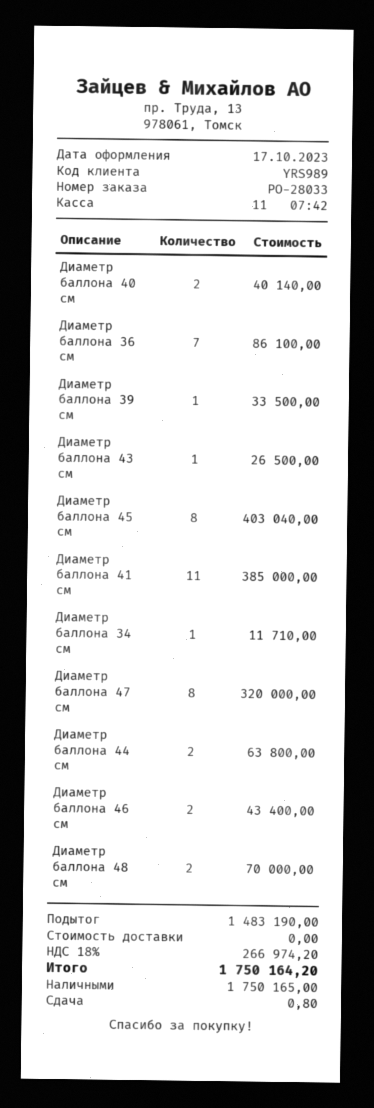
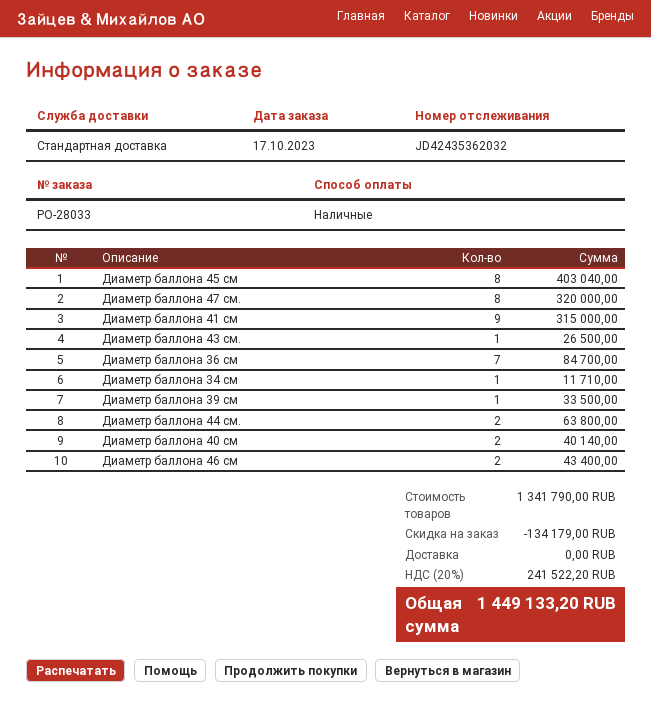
Диаметр баллона 36 см: 7 for 86100.00 -> 7 for 84700.00
Диаметр баллона 41 см: 11 for 385000.00 -> 9 for 315000.00
Диаметр баллона 48 см: 2 for 70000.00 -> none
subtotal: 1483190.00 -> 1341790.00
discount: none -> 134179.00
tax: 18% = 266974.20 -> 20% = 241522.20
total: 1750164.20 -> 1449133.20

